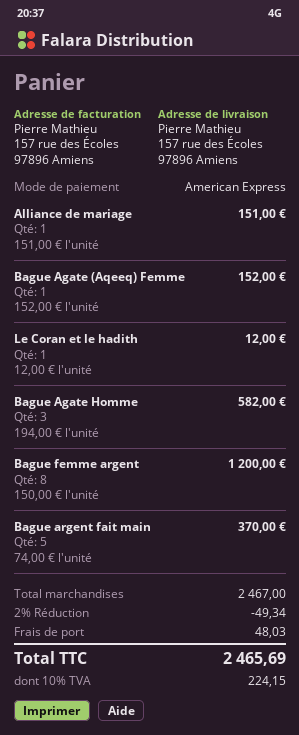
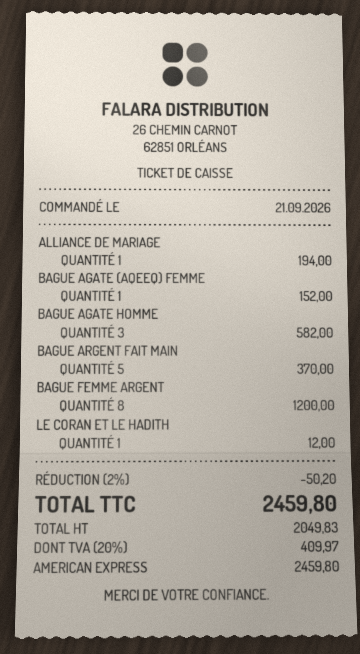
Alliance de mariage: 1 for 151.00 -> 1 for 194.00
discount: 2% = 49.34 -> 2% = 50.20
shipping: 48.03 -> none
tax: 10% = 224.15 -> 20% = 409.97
total: 2465.69 -> 2459.80

